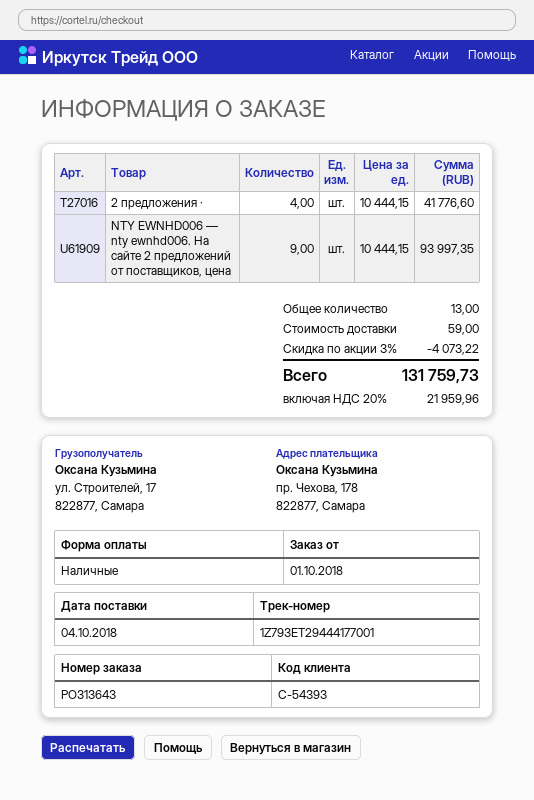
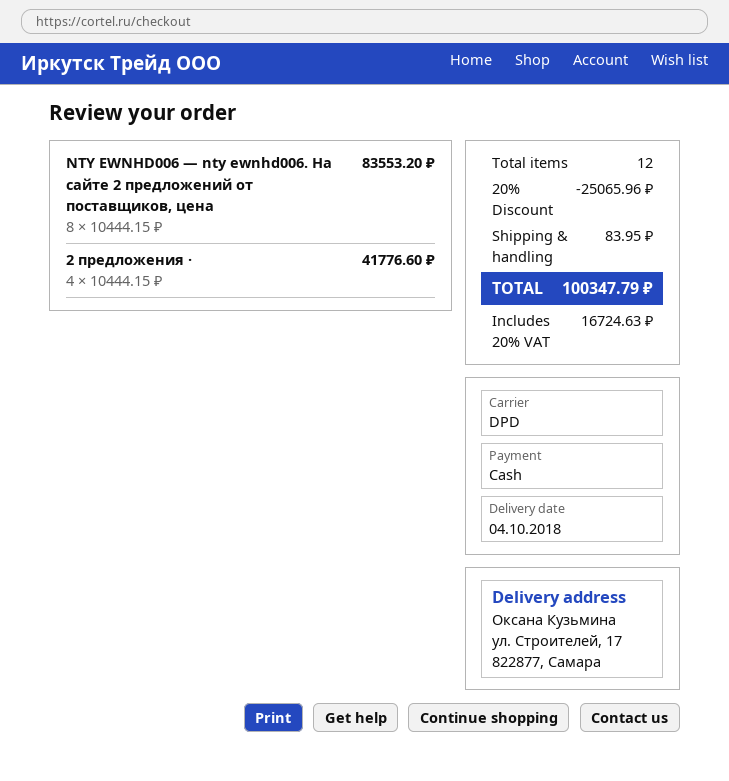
NTY EWNHD006 — nty ewnhd006. На сайте 2 предложений от поставщиков, цена: 9 x 10444.15 = 93997.35 -> 8 x 10444.15 = 83553.20
total quantity: 13 -> 12
discount: 3% = 4073.22 -> 20% = 25065.96
shipping: 59.00 -> 83.95
tax: 20% = 21959.96 -> 20% = 16724.63
total: 131759.73 -> 100347.79

